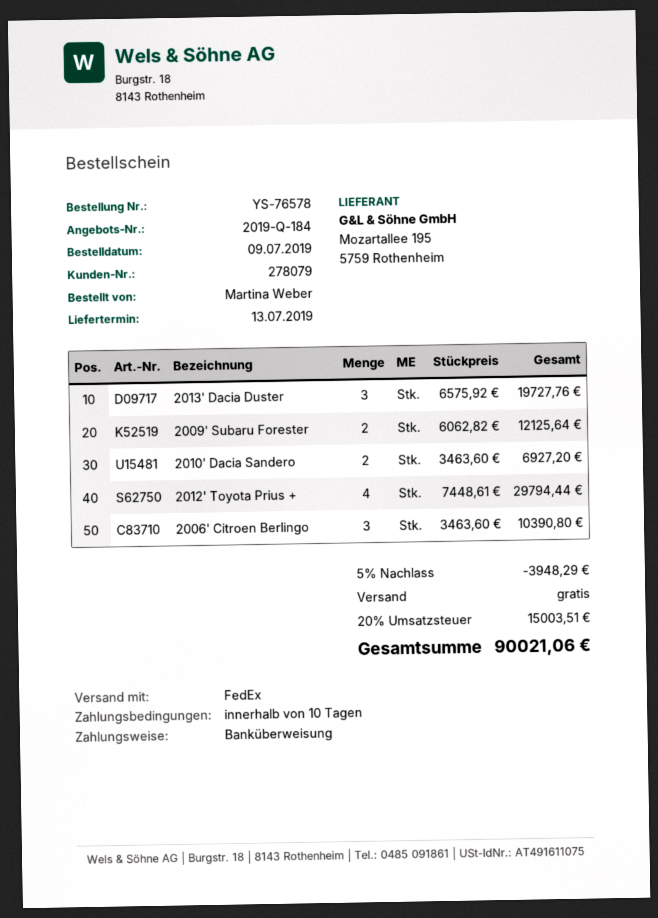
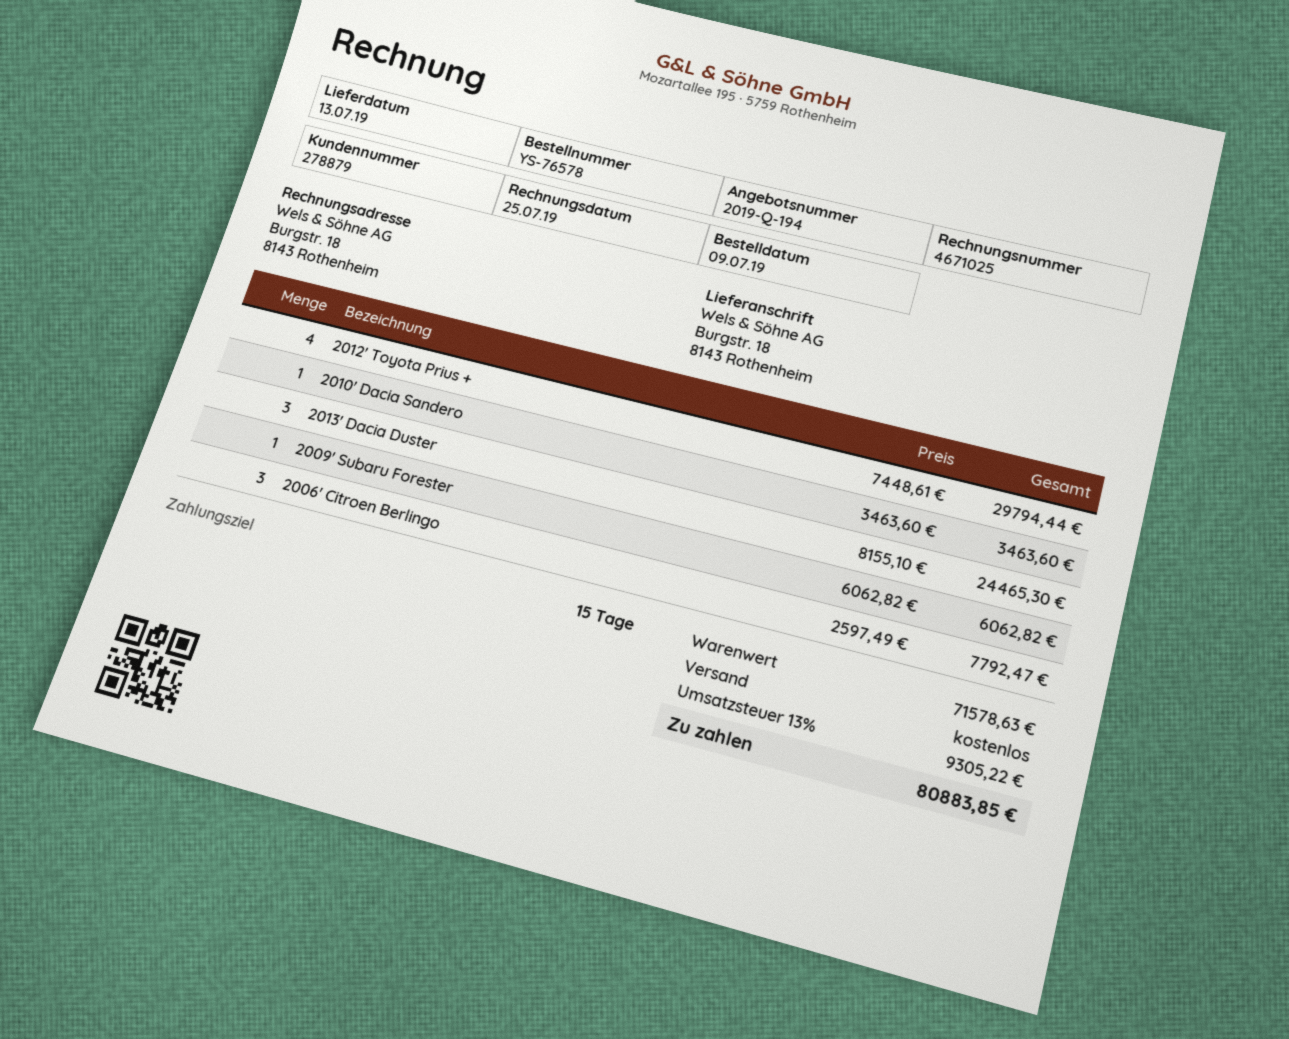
quote number: 2019-Q-184 -> 2019-Q-194
payment terms: 10 days -> 15 days
customer number: 278079 -> 278879
2013' Dacia Duster: 3 x 6575.92 = 19727.76 -> 3 x 8155.10 = 24465.30
2009' Subaru Forester: 2 x 6062.82 = 12125.64 -> 1 x 6062.82 = 6062.82
2010' Dacia Sandero: 2 x 3463.60 = 6927.20 -> 1 x 3463.60 = 3463.60
2006' Citroen Berlingo: 3 x 3463.60 = 10390.80 -> 3 x 2597.49 = 7792.47
discount: 5% = 3948.29 -> none
tax: 20% = 15003.51 -> 13% = 9305.22
total: 90021.06 -> 80883.85

